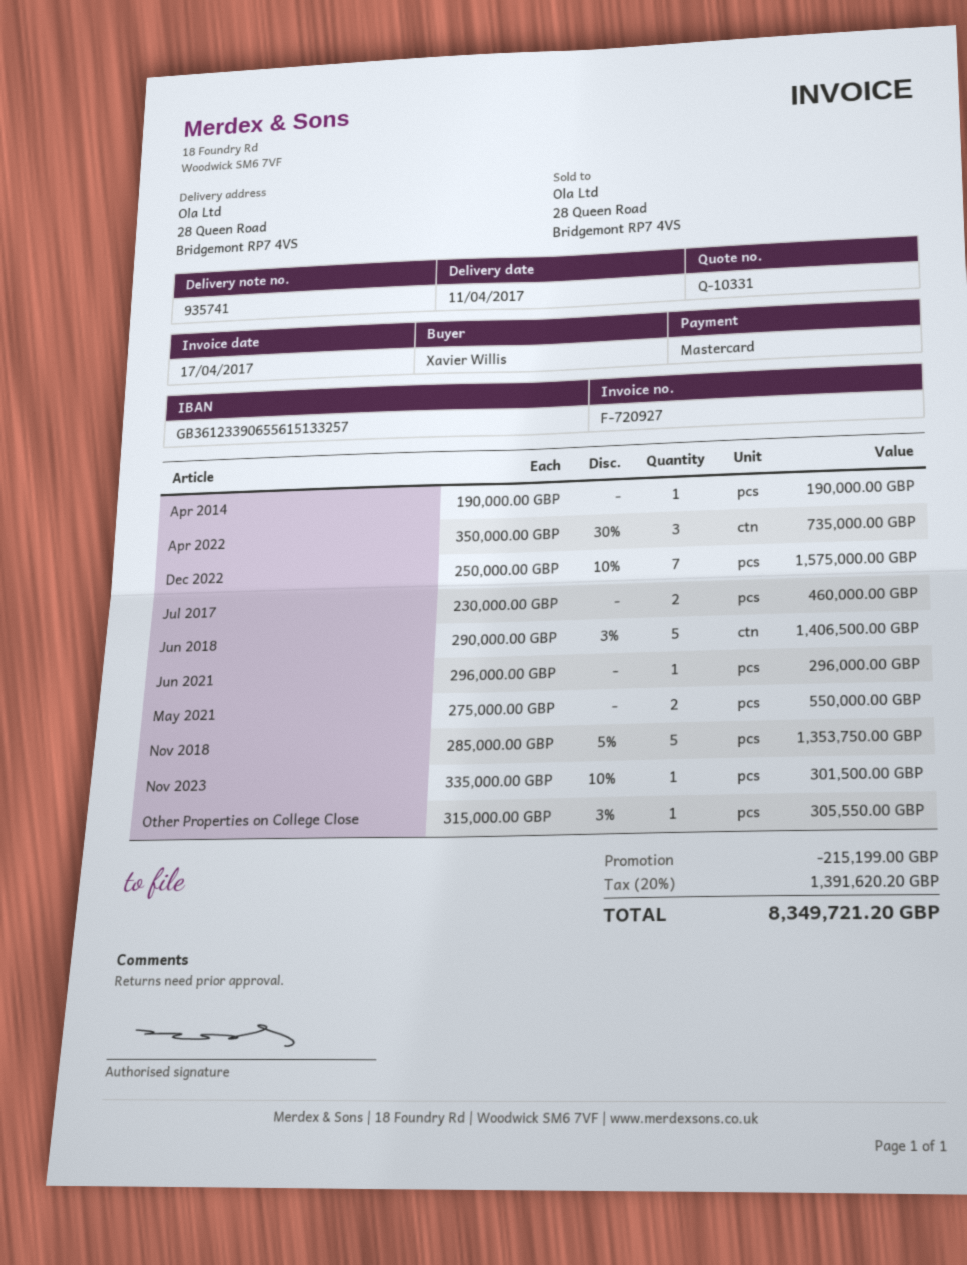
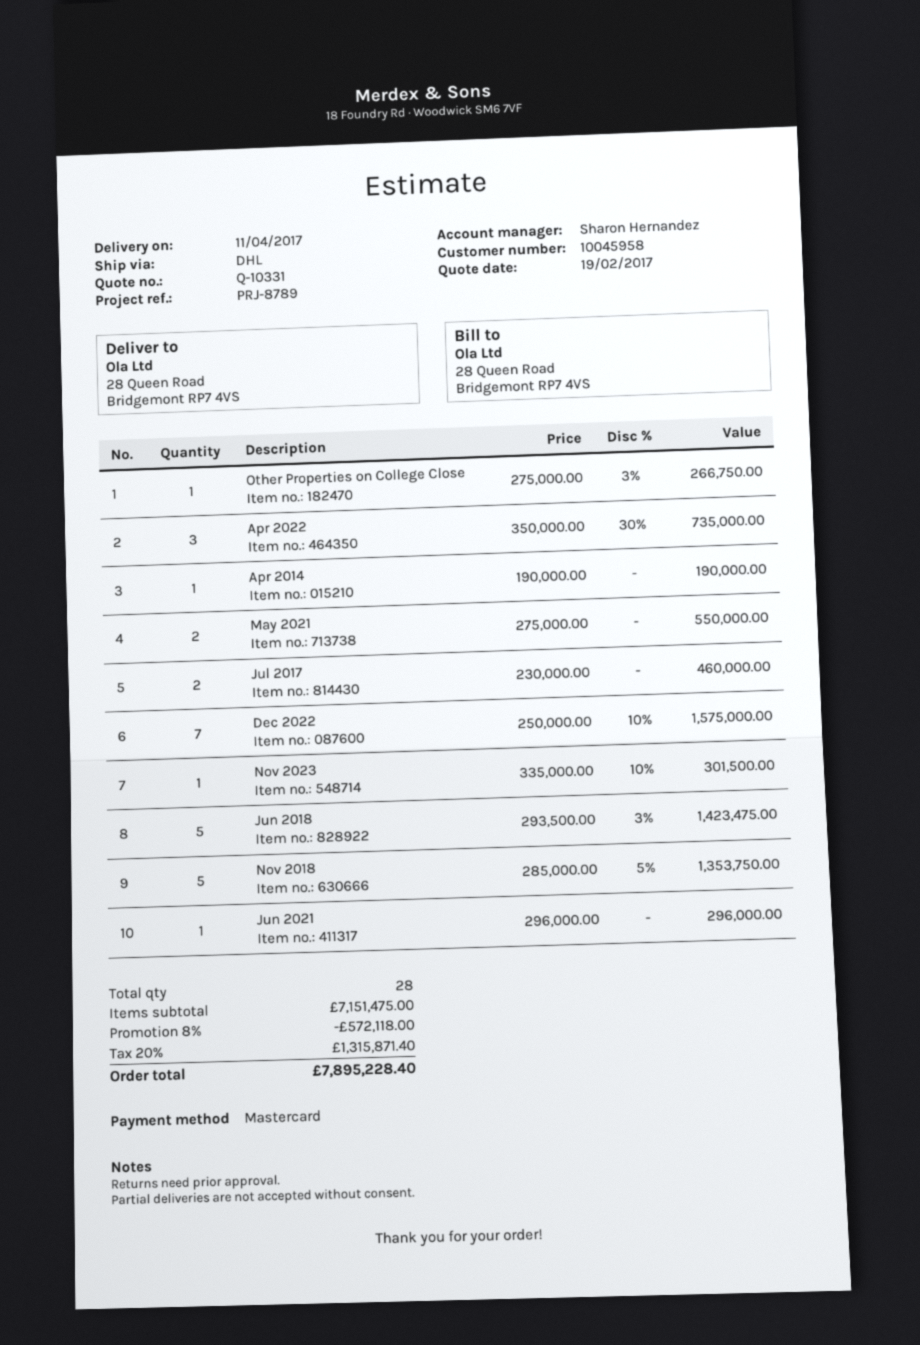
Jun 2018: 5 x 290000.00 - 3% = 1406500.00 -> 5 x 293500.00 - 3% = 1423475.00
Other Properties on College Close: 1 x 315000.00 - 3% = 305550.00 -> 1 x 275000.00 - 3% = 266750.00
discount: 215199.00 -> 572118.00
tax: 20% = 1391620.20 -> 20% = 1315871.40
total: 8349721.20 -> 7895228.40

